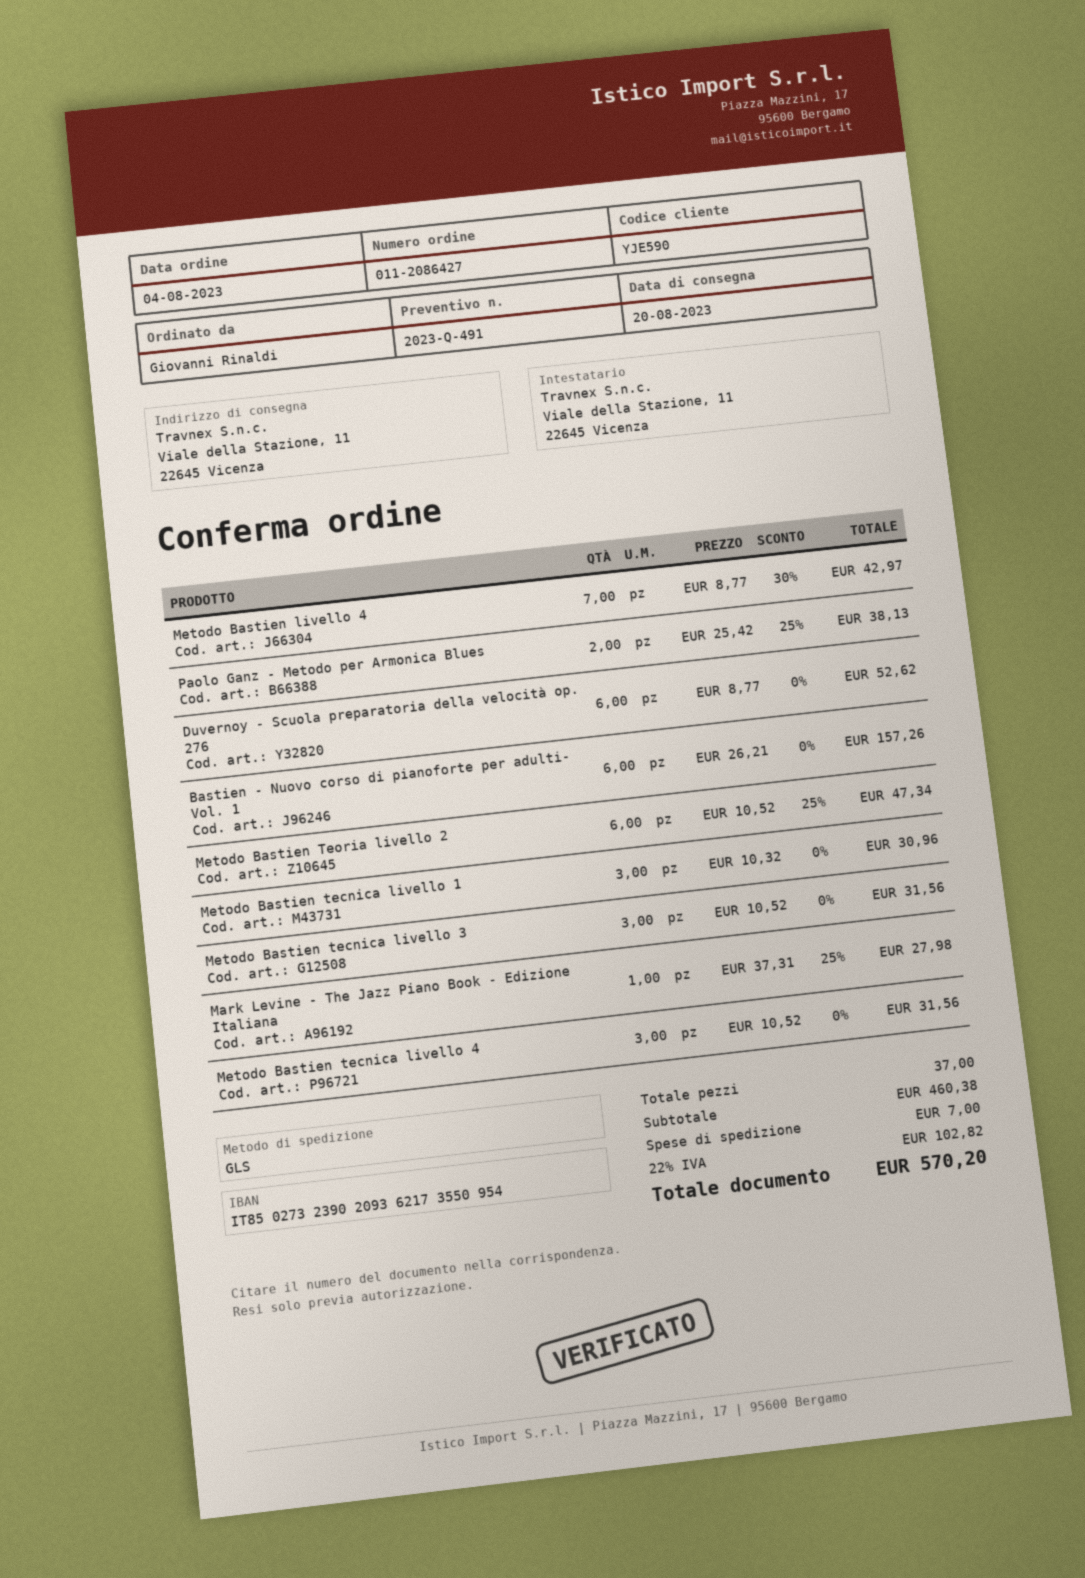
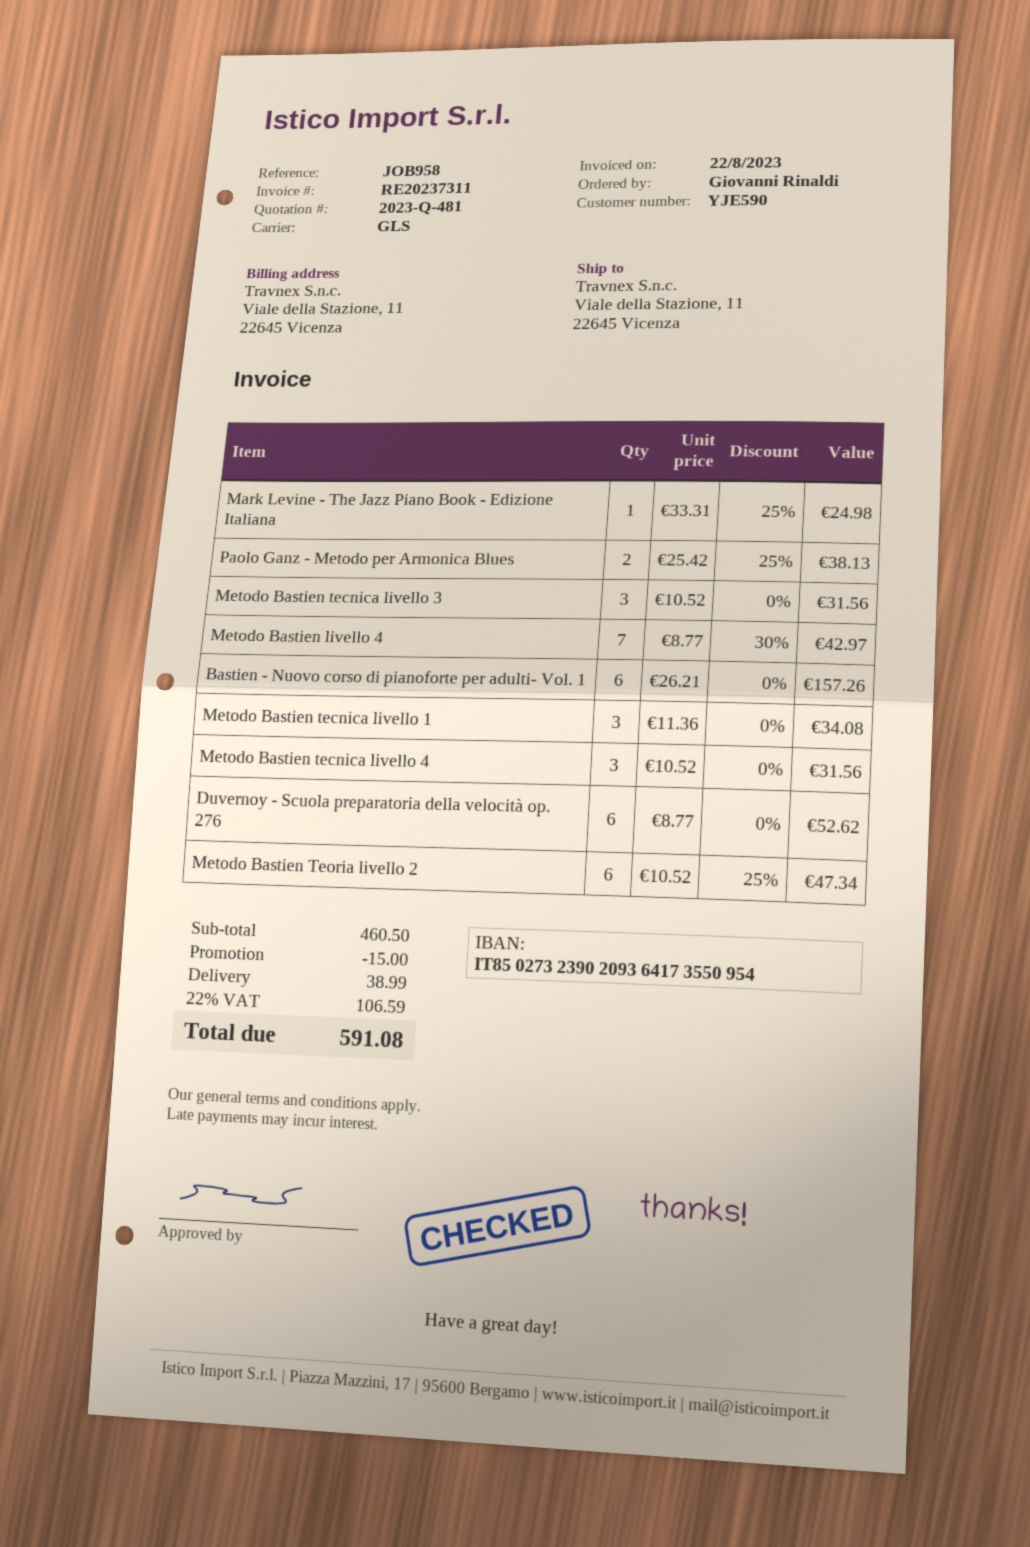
quote number: 2023-Q-491 -> 2023-Q-481
bank account: IT8502732390209362173550954 -> IT8502732390209364173550954
Metodo Bastien tecnica livello 1: 3 x 10.32 = 30.96 -> 3 x 11.36 = 34.08
Mark Levine - The Jazz Piano Book - Edizione Italiana: 1 x 37.31 - 25% = 27.98 -> 1 x 33.31 - 25% = 24.98
subtotal: 460.38 -> 460.50
discount: none -> 15.00
shipping: 7.00 -> 38.99
tax: 22% = 102.82 -> 22% = 106.59
total: 570.20 -> 591.08

